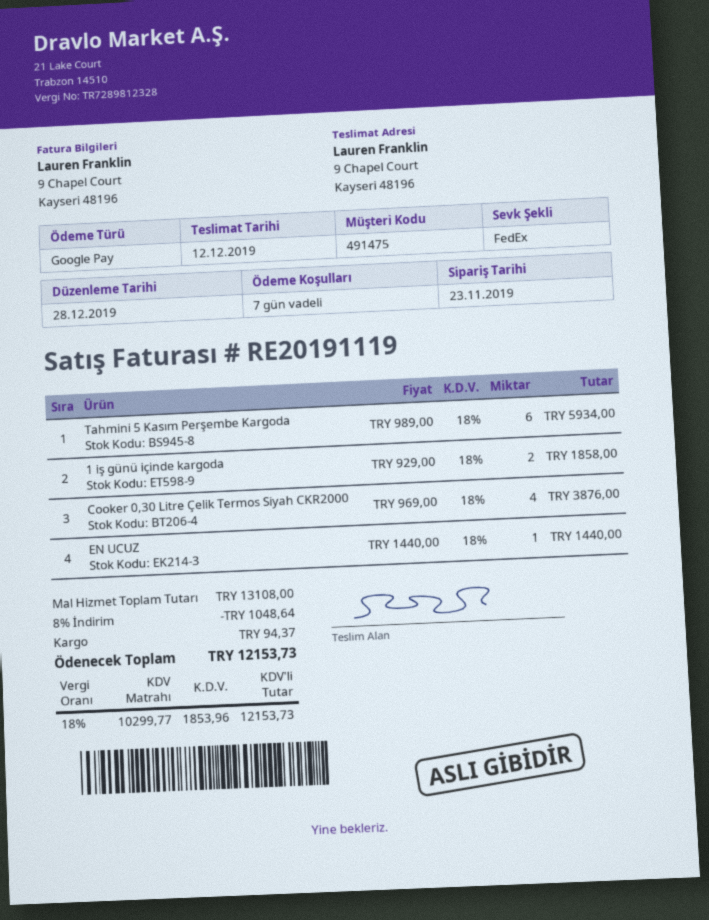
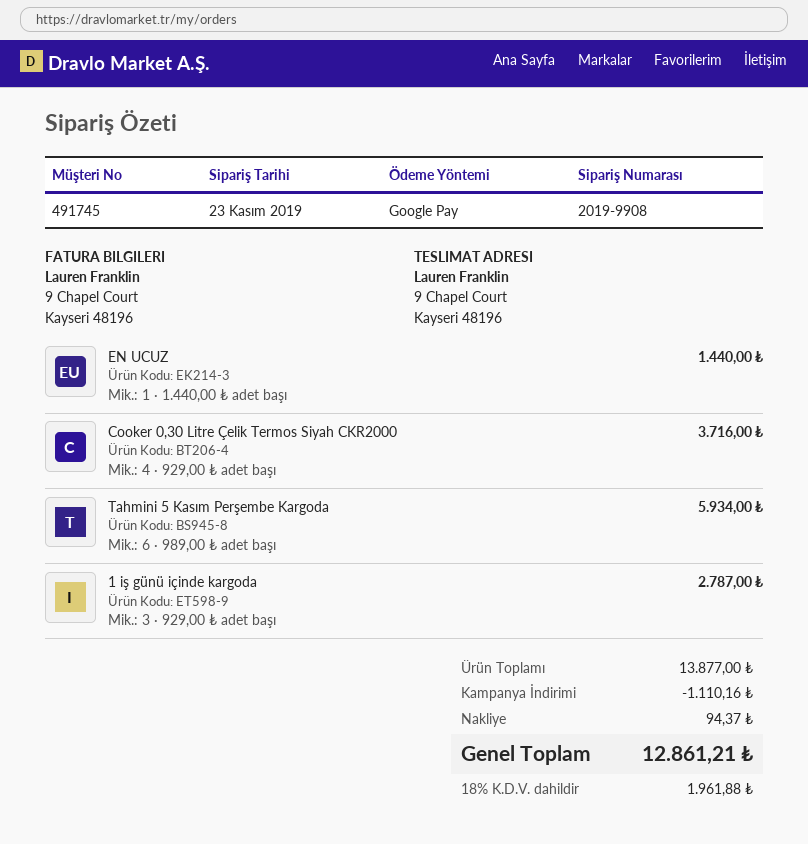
customer number: 491475 -> 491745
1 iş günü içinde kargoda: 2 x 929.00 = 1858.00 -> 3 x 929.00 = 2787.00
Cooker 0,30 Litre Çelik Termos Siyah CKR2000: 4 x 969.00 = 3876.00 -> 4 x 929.00 = 3716.00
subtotal: 13108.00 -> 13877.00
discount: 1048.64 -> 1110.16
tax: 18% = 1853.96 -> 18% = 1961.88
total: 12153.73 -> 12861.21

